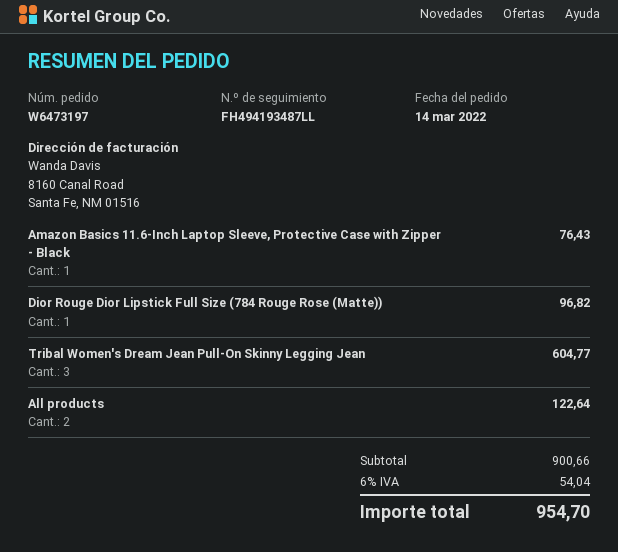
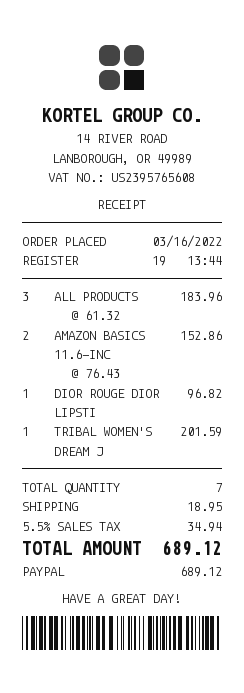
order date: 2022-03-14 -> 2022-03-16
Amazon Basics 11.6-Inch Laptop Sleeve, Protective Case with Zipper - Black: 1 for 76.43 -> 2 for 152.86
Tribal Women's Dream Jean Pull-On Skinny Legging Jean: 3 for 604.77 -> 1 for 201.59
All products: 2 for 122.64 -> 3 for 183.96
shipping: none -> 18.95
tax: 6% = 54.04 -> 5.5% = 34.94
total: 954.70 -> 689.12

